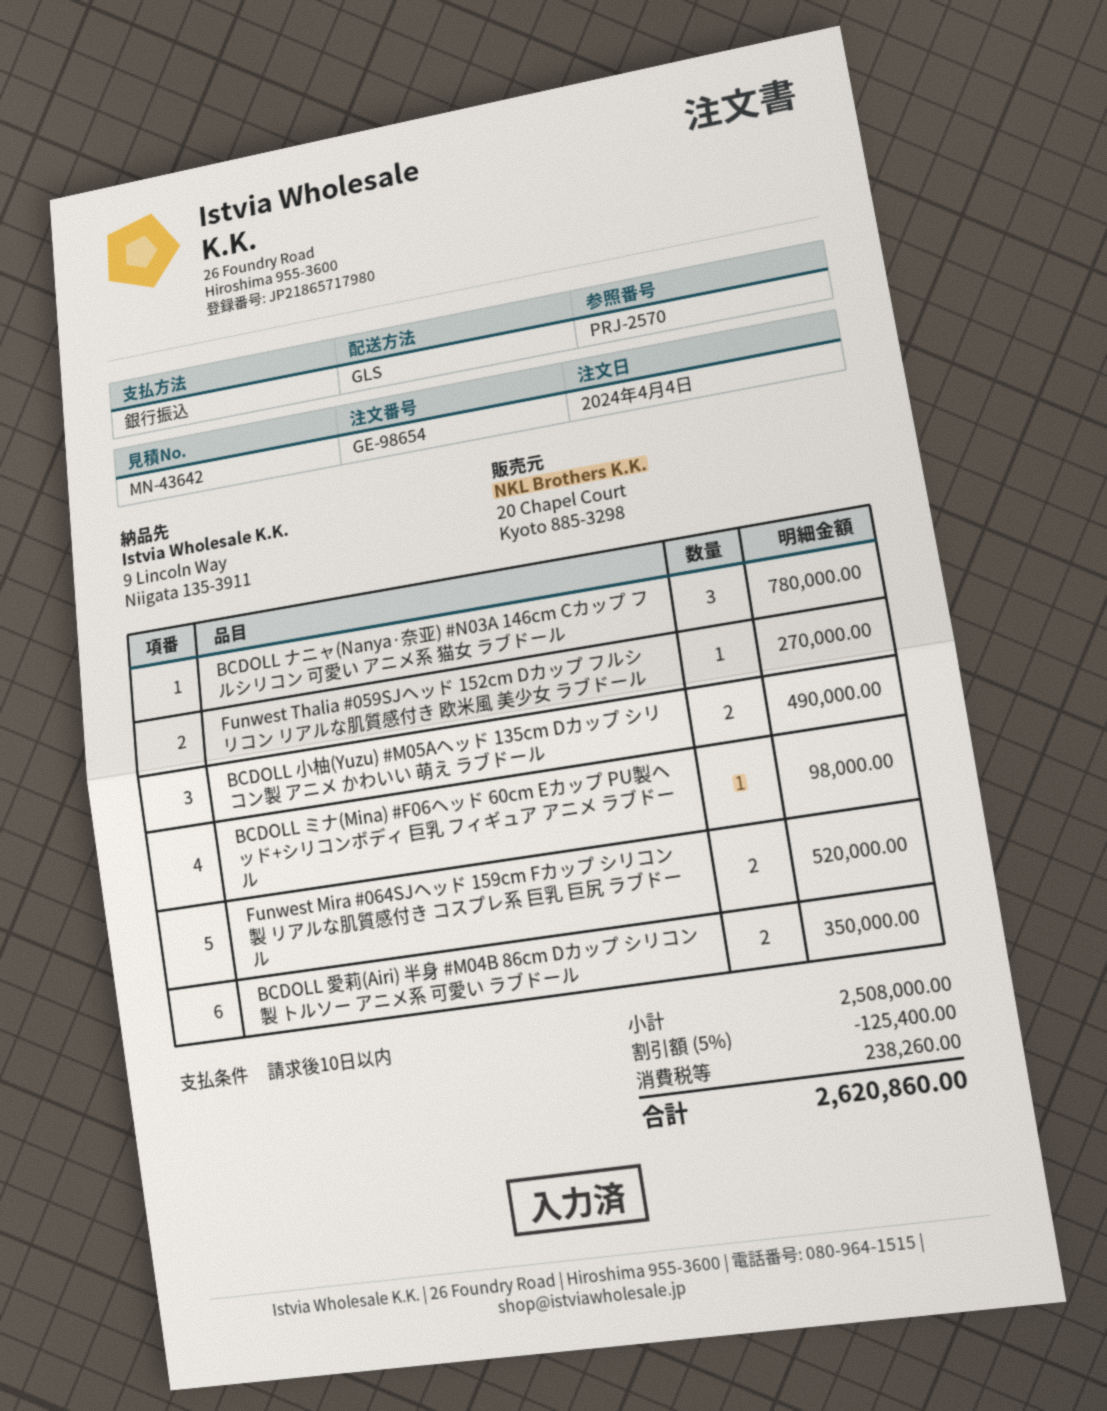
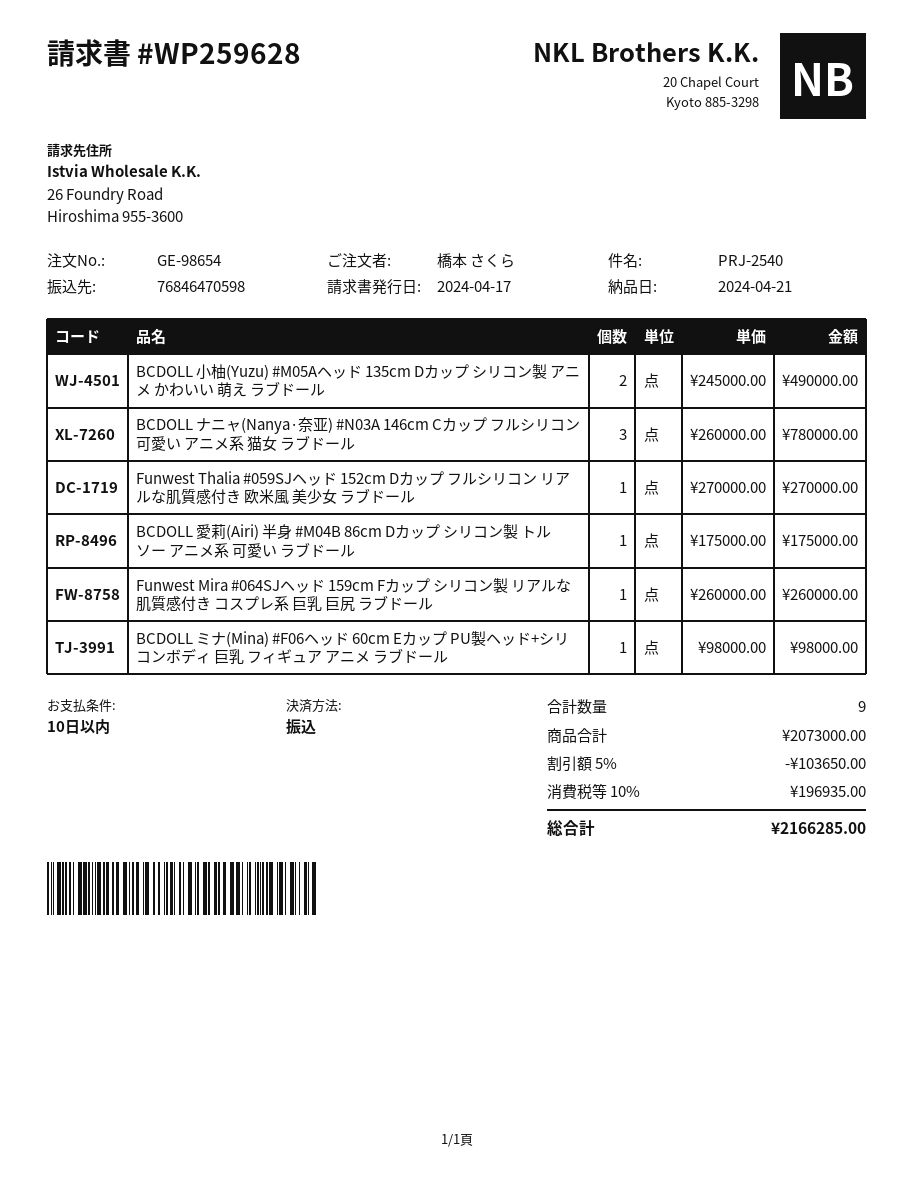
reference: PRJ-2570 -> PRJ-2540
Funwest Mira #064SJヘッド 159cm Fカップ シリコン製 リアルな肌質感付き コスプレ系 巨乳 巨尻 ラブドール: 2 for 520000.00 -> 1 for 260000.00
BCDOLL 愛莉(Airi) 半身 #M04B 86cm Dカップ シリコン製 トルソー アニメ系 可愛い ラブドール: 2 for 350000.00 -> 1 for 175000.00
subtotal: 2508000.00 -> 2073000.00
discount: 5% = 125400.00 -> 5% = 103650.00
tax: 238260.00 -> 196935.00
total: 2620860.00 -> 2166285.00

